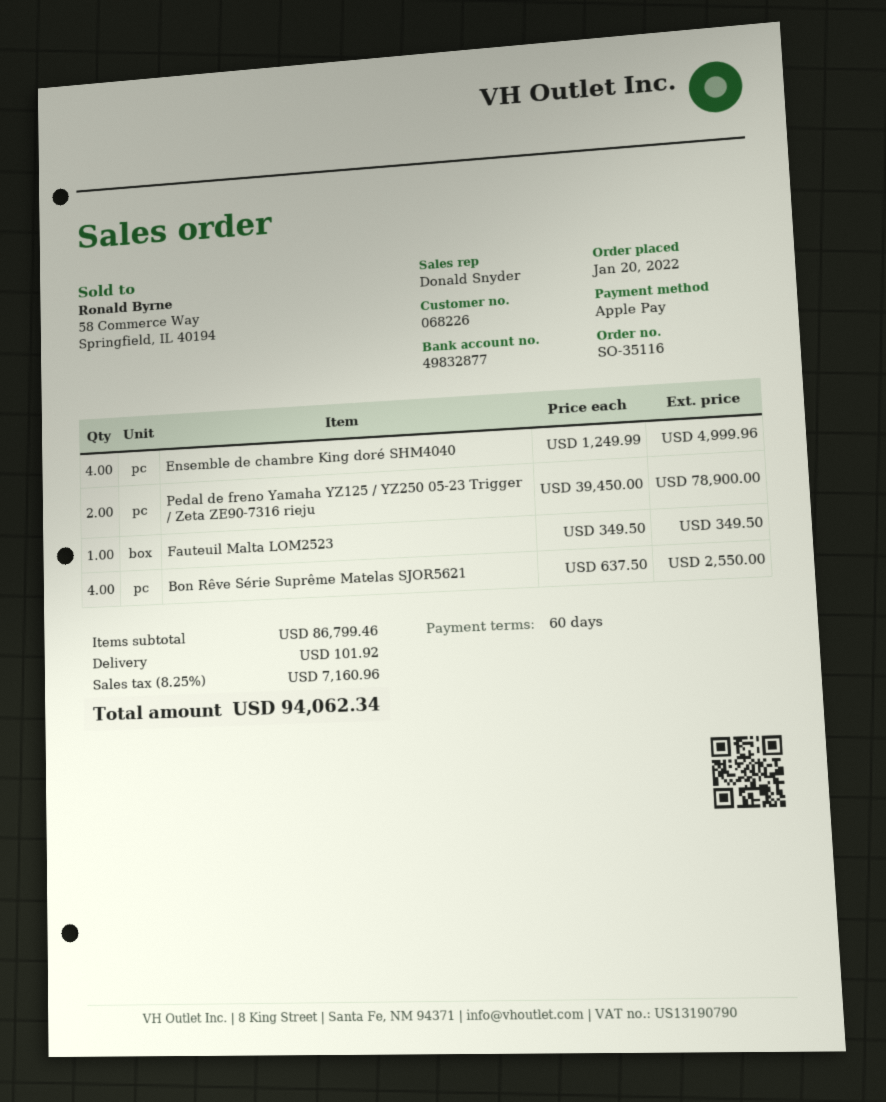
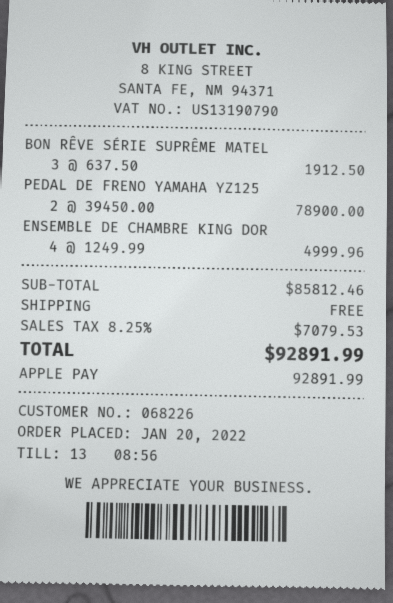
Fauteuil Malta LOM2523: 1 x 349.50 = 349.50 -> none
Bon Rêve Série Suprême Matelas SJOR5621: 4 x 637.50 = 2550.00 -> 3 x 637.50 = 1912.50
subtotal: 86799.46 -> 85812.46
shipping: 101.92 -> 0.00
tax: 8.25% = 7160.96 -> 8.25% = 7079.53
total: 94062.34 -> 92891.99

